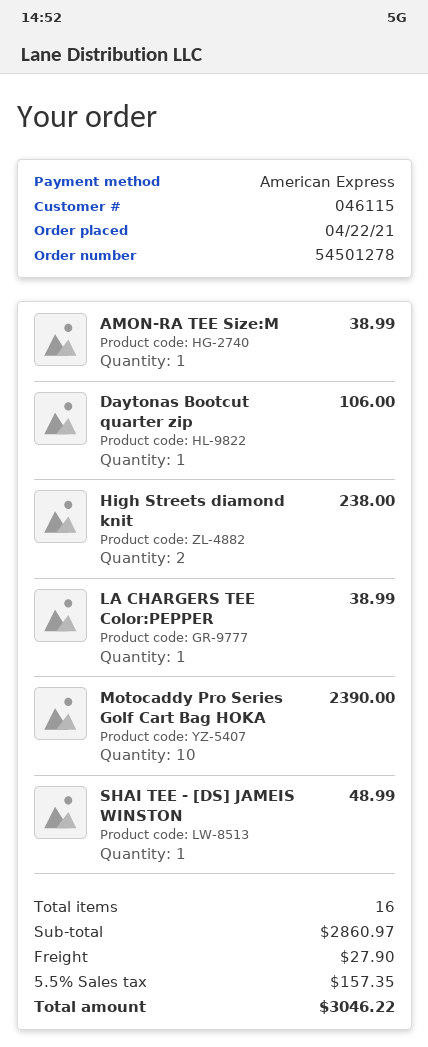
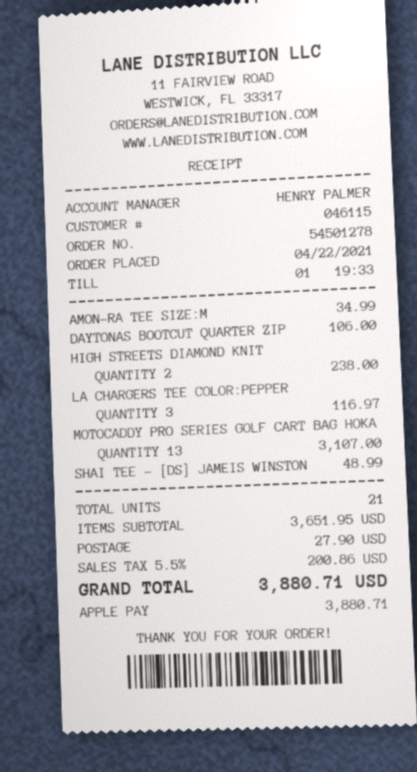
payment method: American Express -> Apple Pay
AMON-RA TEE Size:M: 1 for 38.99 -> 1 for 34.99
LA CHARGERS TEE Color:PEPPER: 1 for 38.99 -> 3 for 116.97
Motocaddy Pro Series Golf Cart Bag HOKA: 10 for 2390.00 -> 13 for 3107.00
total quantity: 16 -> 21
subtotal: 2860.97 -> 3651.95
tax: 5.5% = 157.35 -> 5.5% = 200.86
total: 3046.22 -> 3880.71

